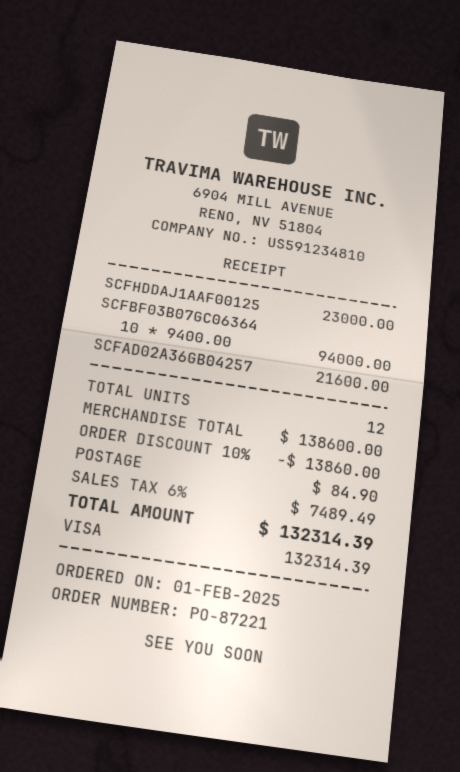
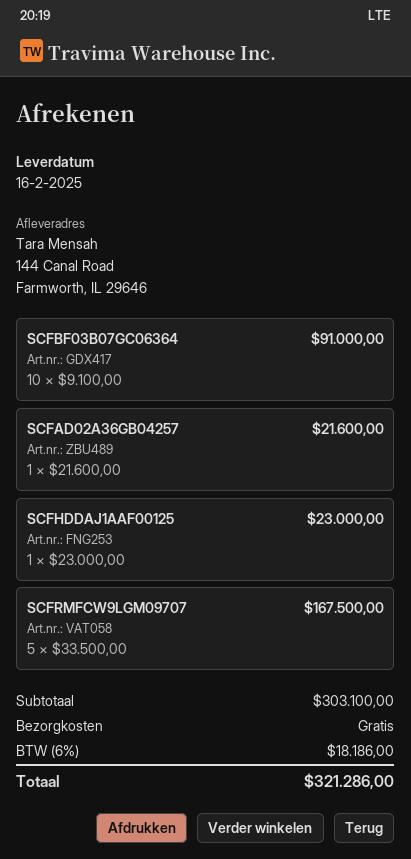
SCFBF03B07GC06364: 10 x 9400.00 = 94000.00 -> 10 x 9100.00 = 91000.00
SCFRMFCW9LGM09707: none -> 5 x 33500.00 = 167500.00
subtotal: 138600.00 -> 303100.00
discount: 10% = 13860.00 -> none
shipping: 84.90 -> 0.00
tax: 6% = 7489.49 -> 6% = 18186.00
total: 132314.39 -> 321286.00

